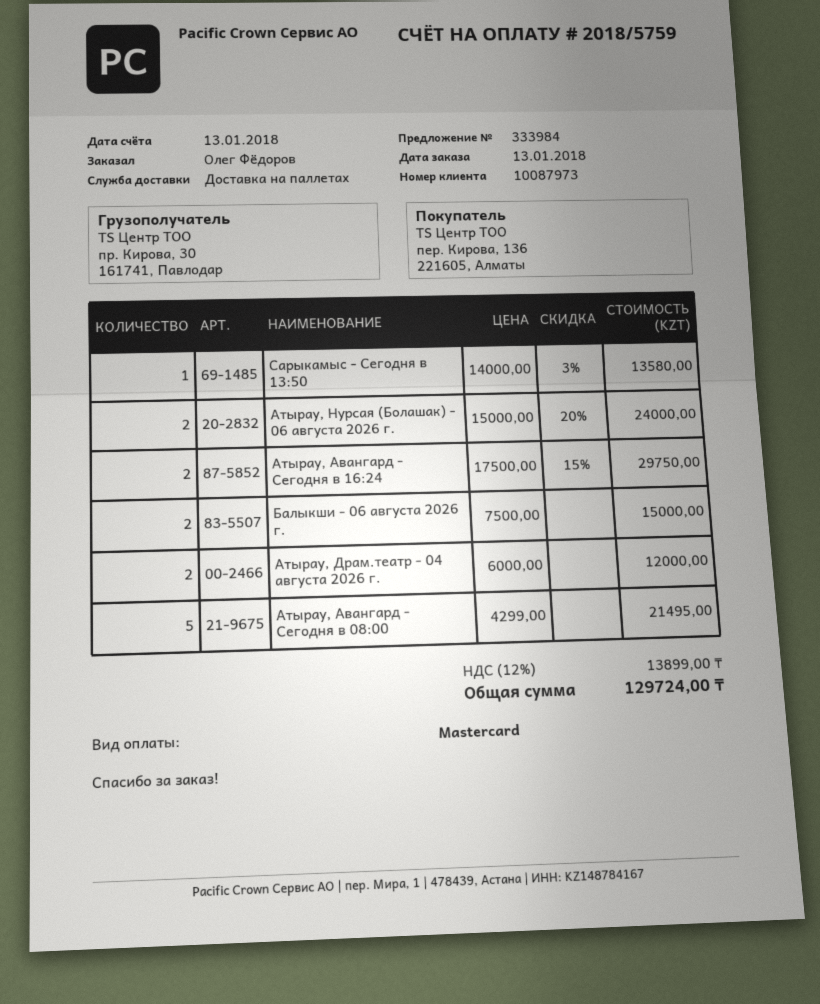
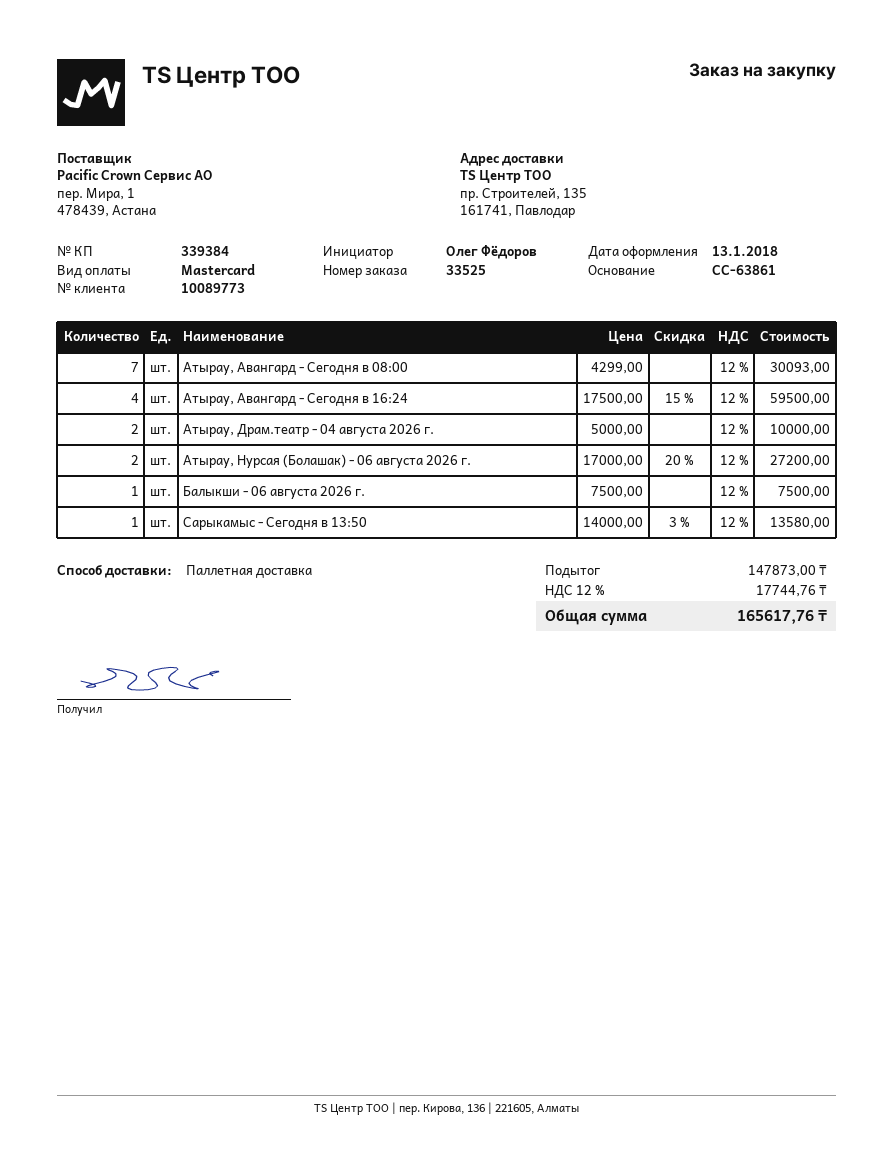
quote number: 333984 -> 339384
customer number: 10087973 -> 10089773
ship to: пр. Кирова, 30, 161741, Павлодар -> пр. Строителей, 135, 161741, Павлодар
Атырау, Нурсая (Болашак) - 06 августа 2026 г.: 2 x 15000.00 - 20% = 24000.00 -> 2 x 17000.00 - 20% = 27200.00
Атырау, Авангард - Сегодня в 16:24: 2 x 17500.00 - 15% = 29750.00 -> 4 x 17500.00 - 15% = 59500.00
Балыкши - 06 августа 2026 г.: 2 x 7500.00 = 15000.00 -> 1 x 7500.00 = 7500.00
Атырау, Драм.театр - 04 августа 2026 г.: 2 x 6000.00 = 12000.00 -> 2 x 5000.00 = 10000.00
Атырау, Авангард - Сегодня в 08:00: 5 x 4299.00 = 21495.00 -> 7 x 4299.00 = 30093.00
tax: 12% = 13899.00 -> 12% = 17744.76
total: 129724.00 -> 165617.76

